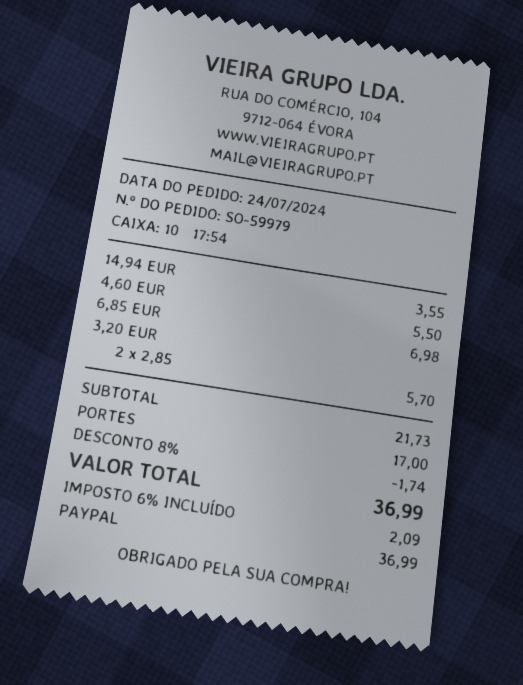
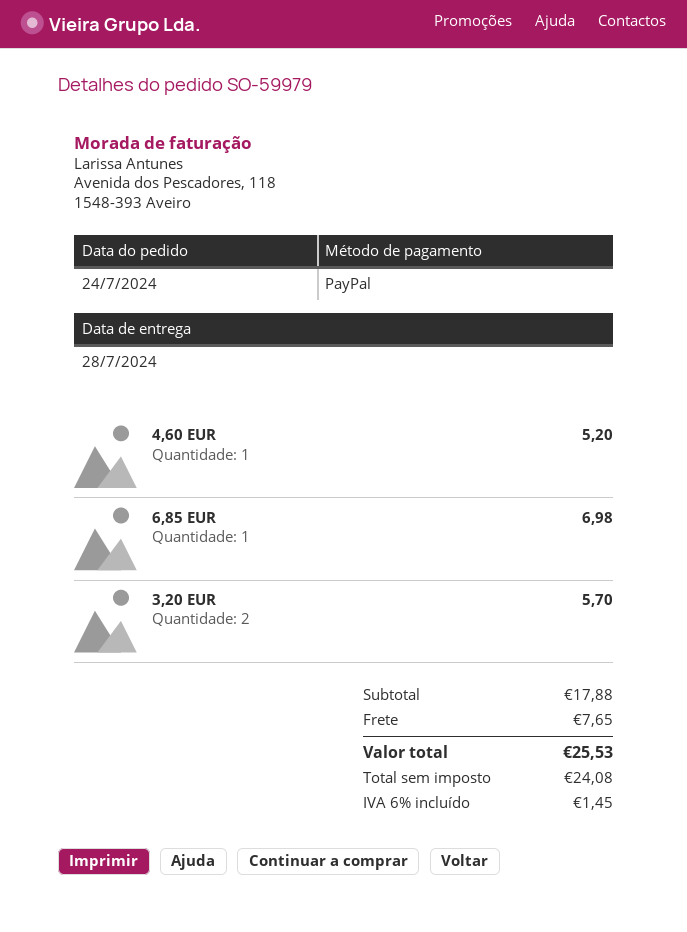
14,94 EUR: 1 for 3.55 -> none
4,60 EUR: 1 for 5.50 -> 1 for 5.20
subtotal: 21.73 -> 17.88
discount: 8% = 1.74 -> none
shipping: 17.00 -> 7.65
tax: 6% = 2.09 -> 6% = 1.45
total: 36.99 -> 25.53

